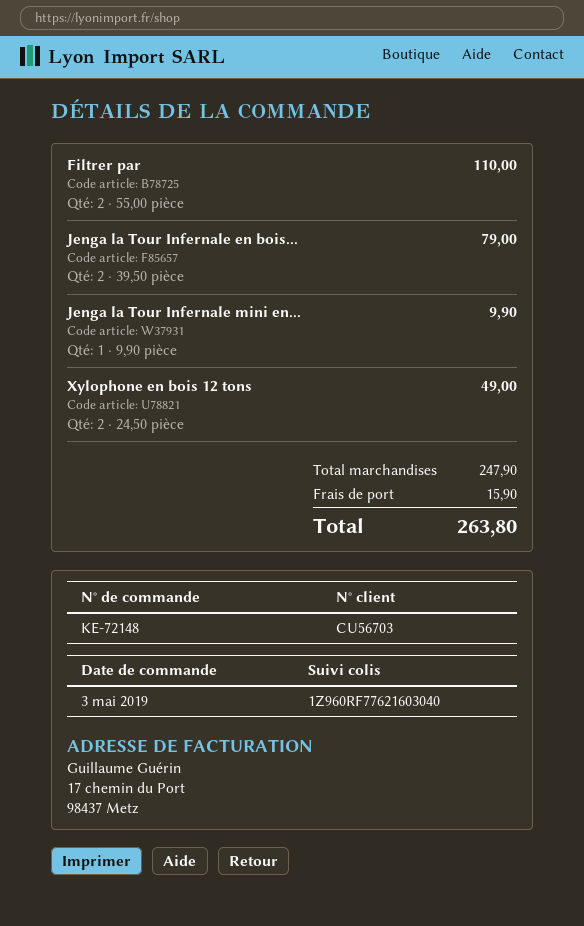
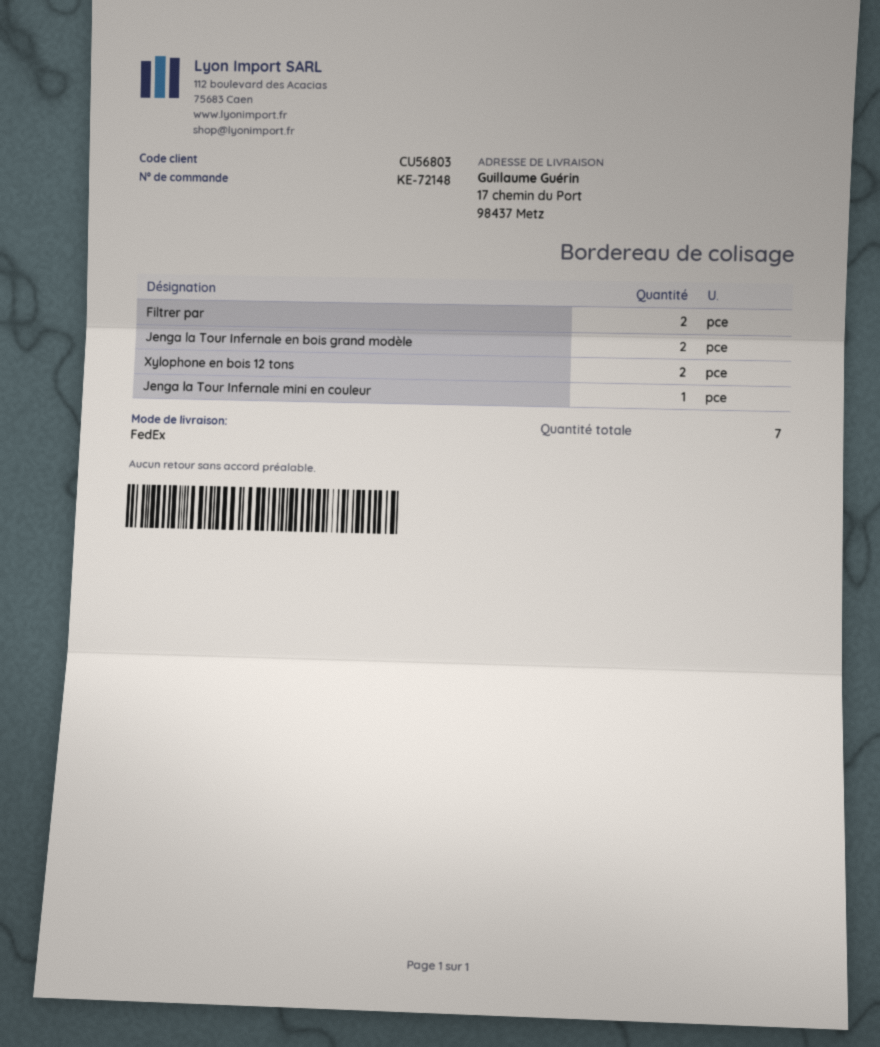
customer number: CU56703 -> CU56803

